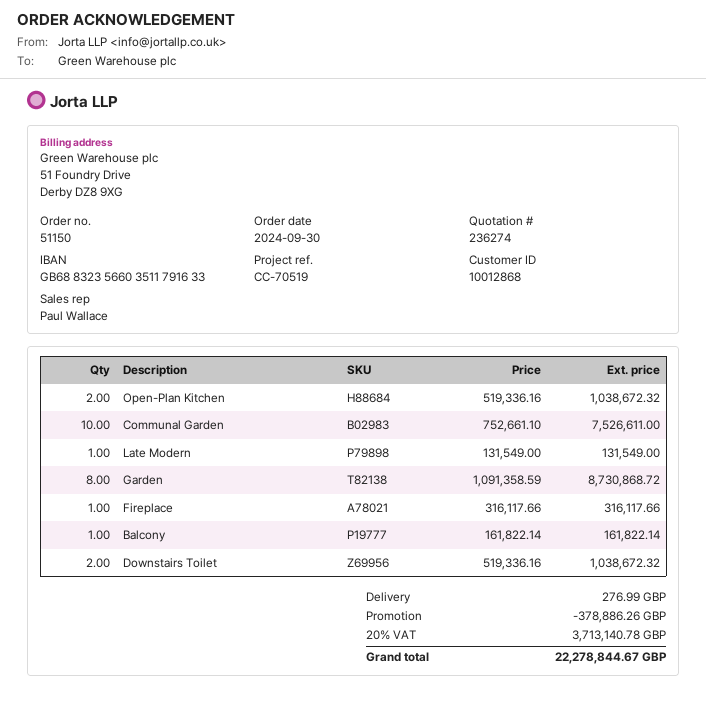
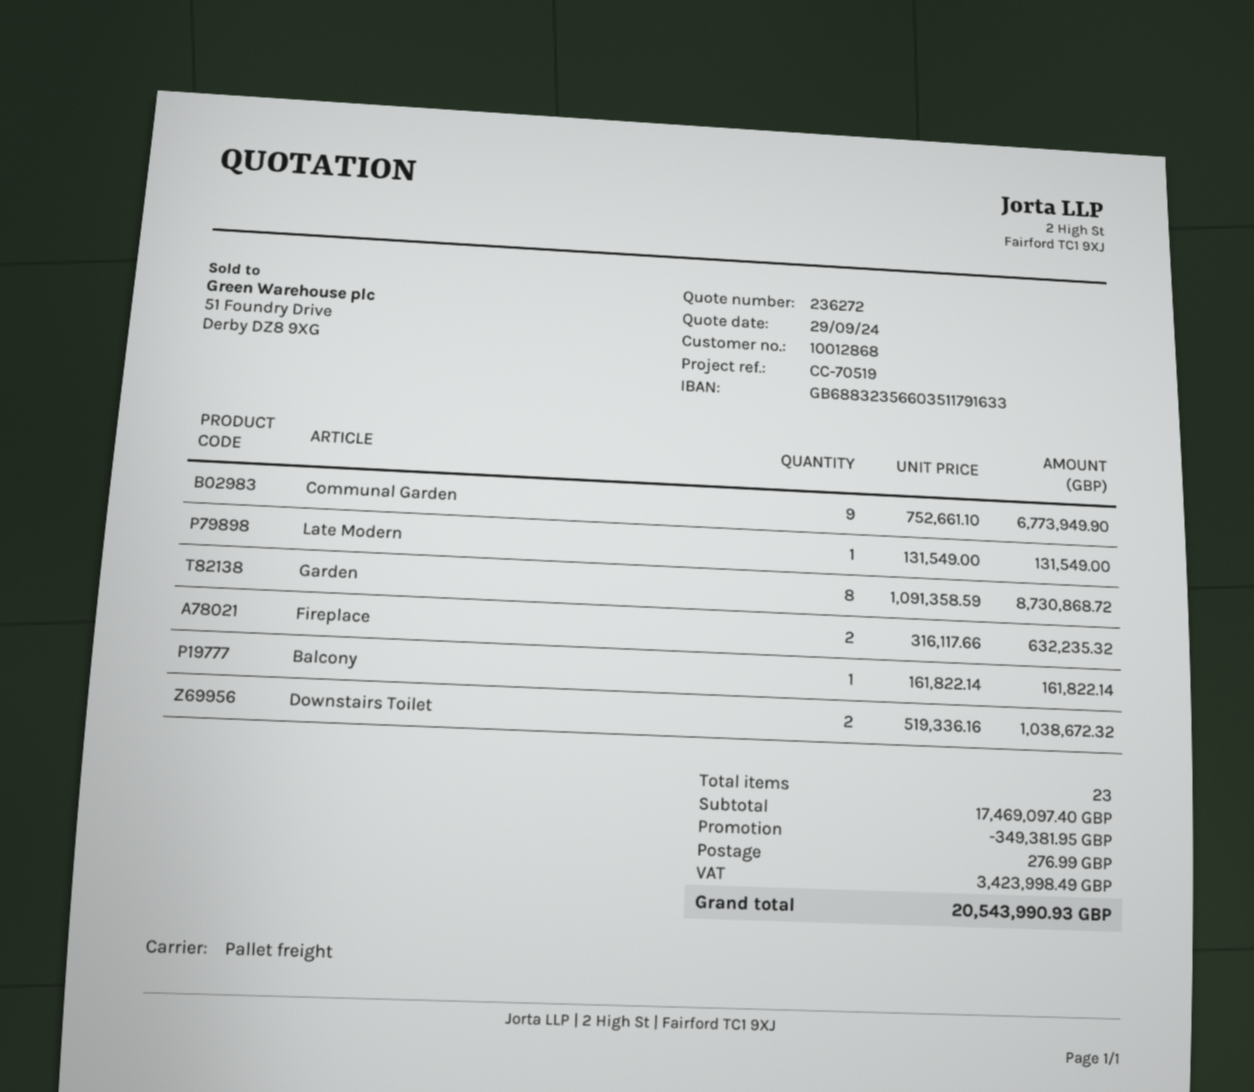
quote number: 236274 -> 236272
Open-Plan Kitchen: 2 x 519336.16 = 1038672.32 -> none
Communal Garden: 10 x 752661.10 = 7526611.00 -> 9 x 752661.10 = 6773949.90
Fireplace: 1 x 316117.66 = 316117.66 -> 2 x 316117.66 = 632235.32
discount: 378886.26 -> 349381.95
tax: 3713140.78 -> 3423998.49
total: 22278844.67 -> 20543990.93

